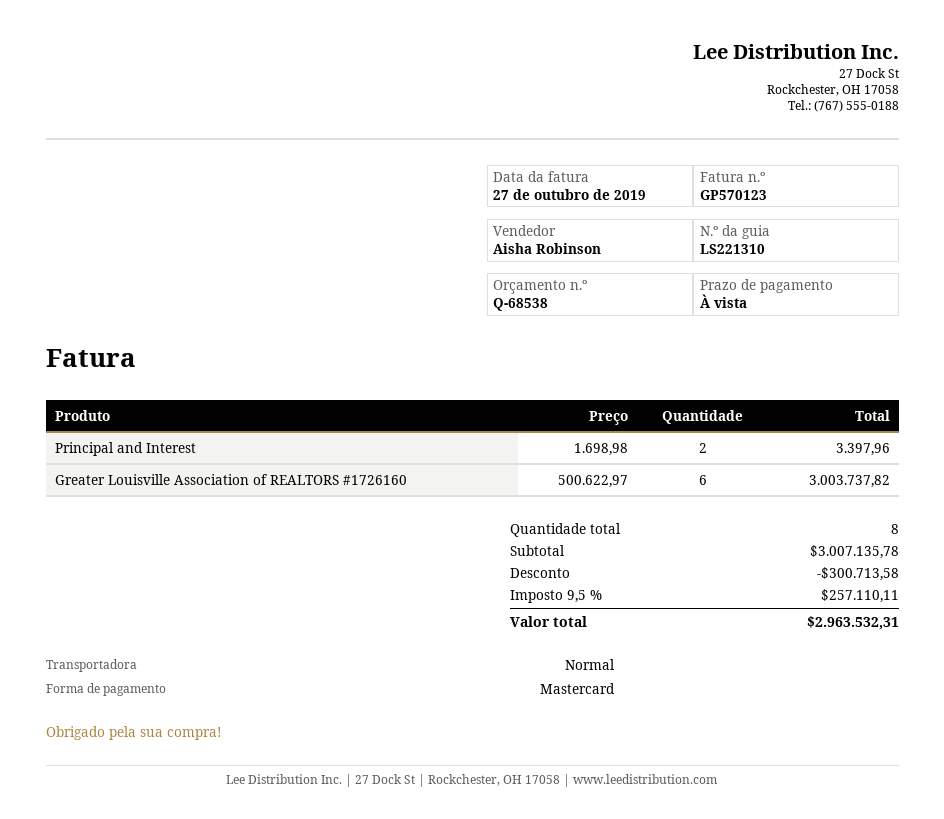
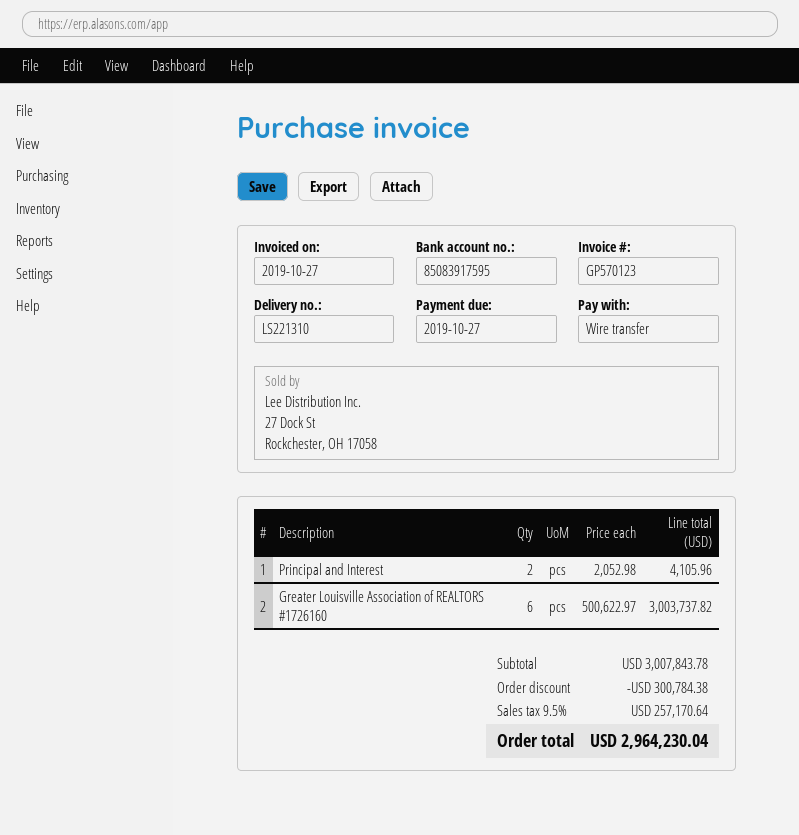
payment method: Mastercard -> bank transfer
Principal and Interest: 2 x 1698.98 = 3397.96 -> 2 x 2052.98 = 4105.96
subtotal: 3007135.78 -> 3007843.78
discount: 300713.58 -> 300784.38
tax: 9.5% = 257110.11 -> 9.5% = 257170.64
total: 2963532.31 -> 2964230.04

